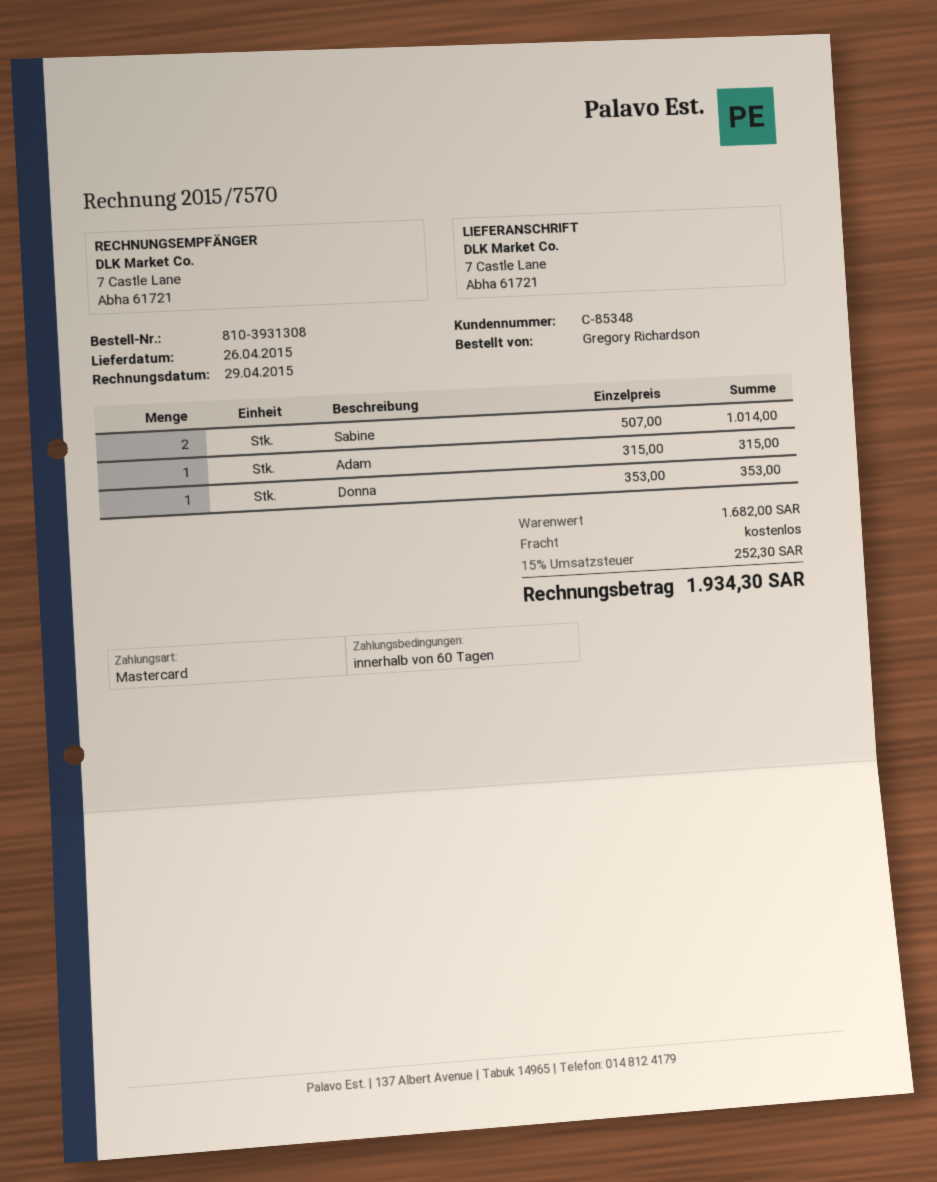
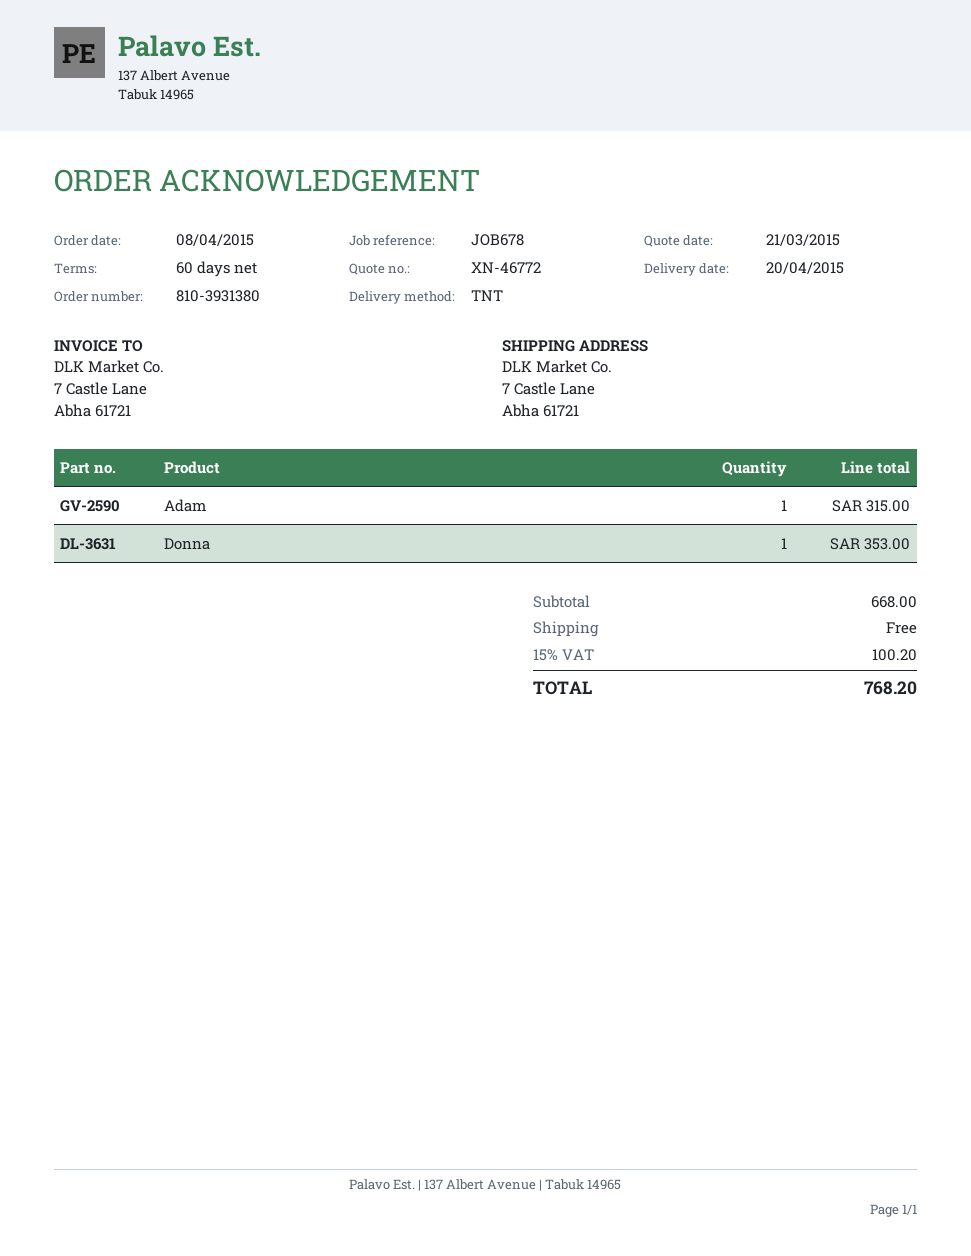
order number: 810-3931308 -> 810-3931380
delivery date: 2015-04-26 -> 2015-04-20
Sabine: 2 for 1014.00 -> none
subtotal: 1682.00 -> 668.00
tax: 15% = 252.30 -> 15% = 100.20
total: 1934.30 -> 768.20

